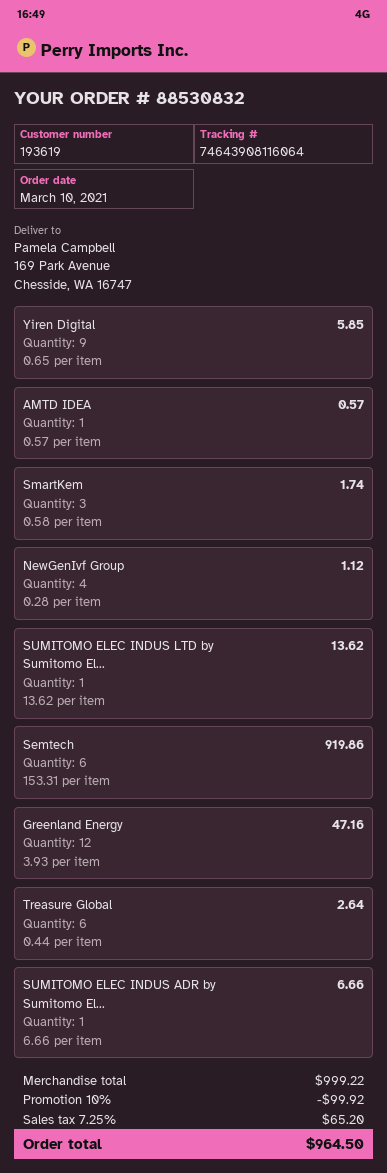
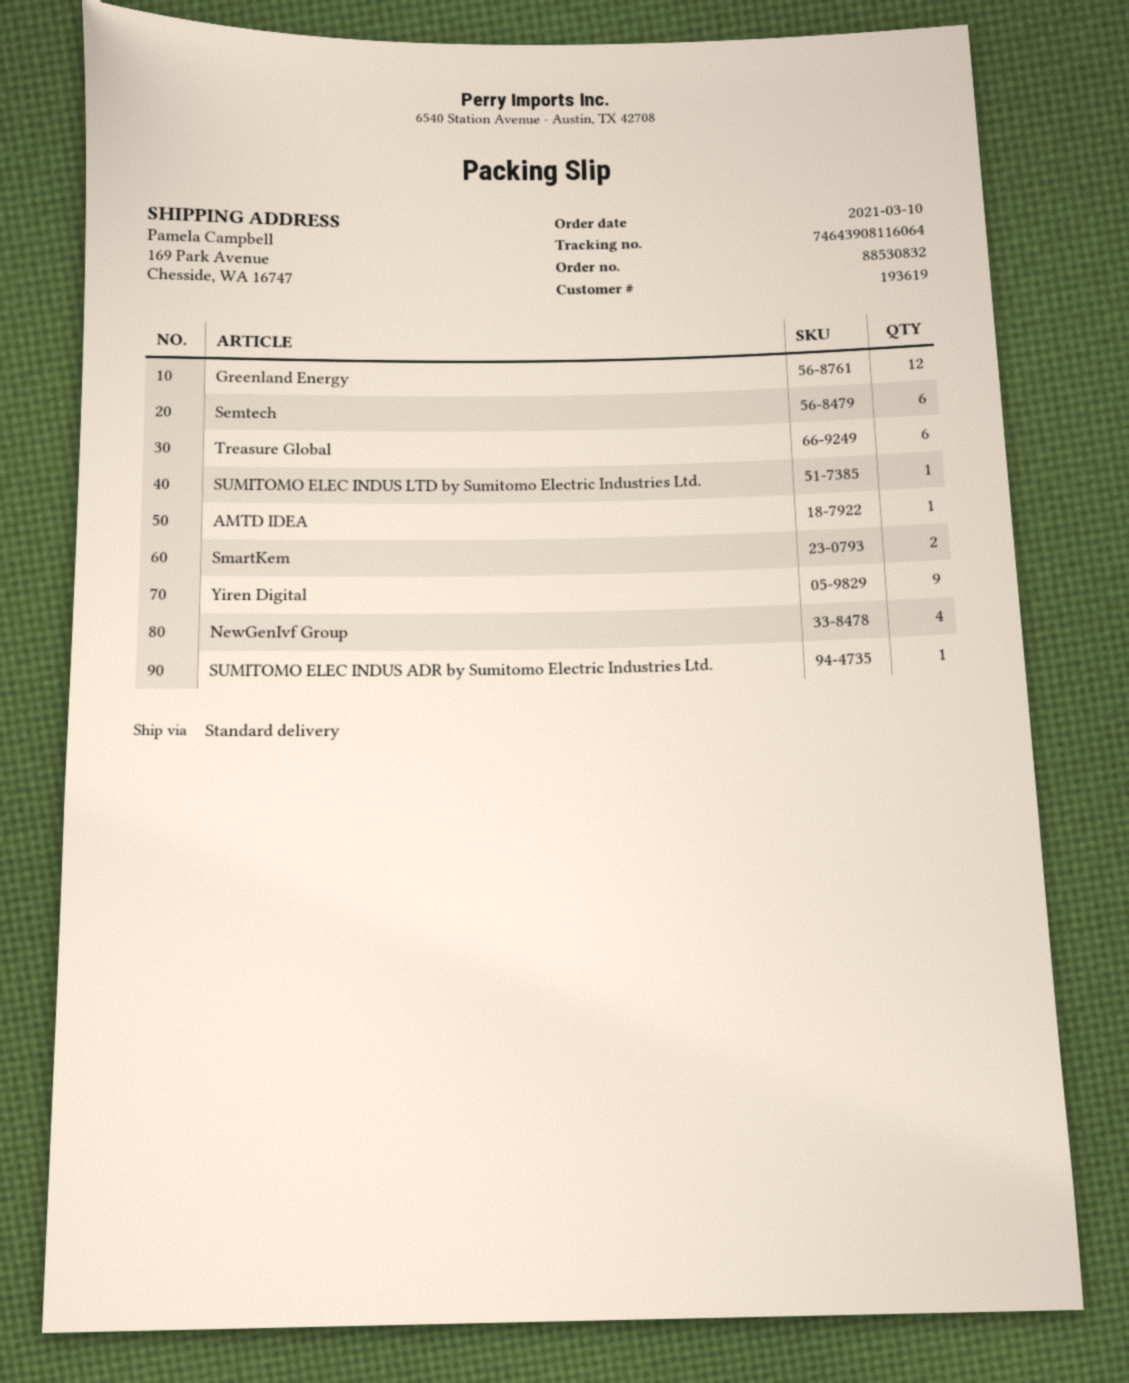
SmartKem: 3 -> 2

